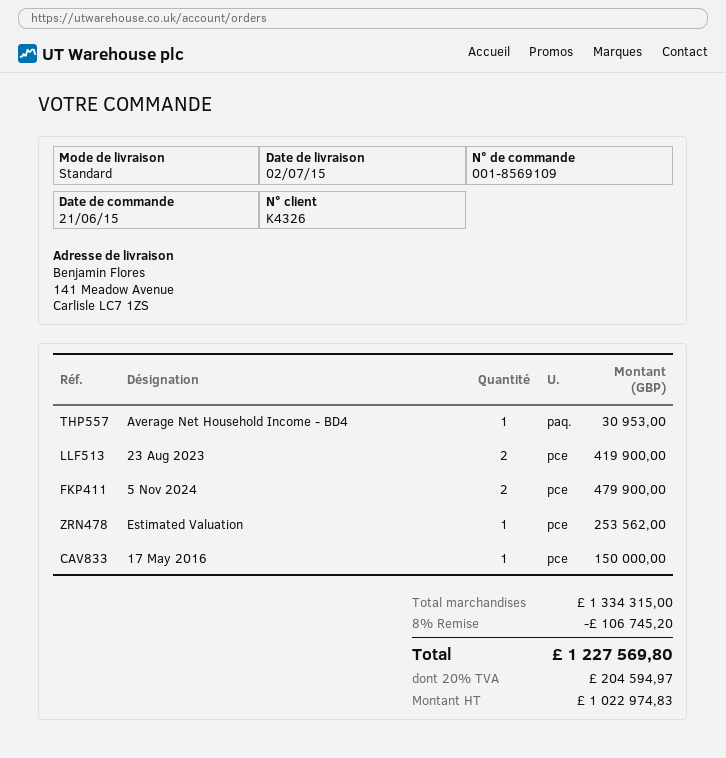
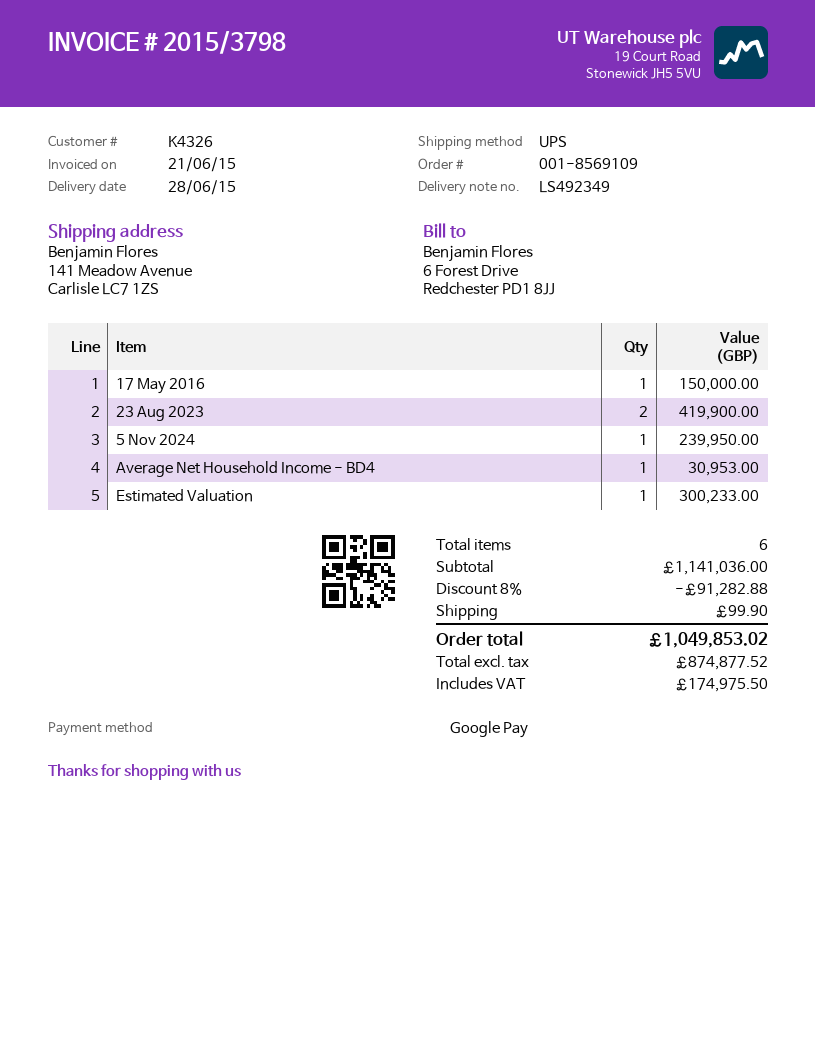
delivery date: 2015-07-02 -> 2015-06-28
shipping method: standard -> UPS
5 Nov 2024: 2 for 479900.00 -> 1 for 239950.00
Estimated Valuation: 1 for 253562.00 -> 1 for 300233.00
subtotal: 1334315.00 -> 1141036.00
discount: 8% = 106745.20 -> 8% = 91282.88
shipping: none -> 99.90
net: 1022974.83 -> 874877.52
tax: 204594.97 -> 174975.50
total: 1227569.80 -> 1049853.02

